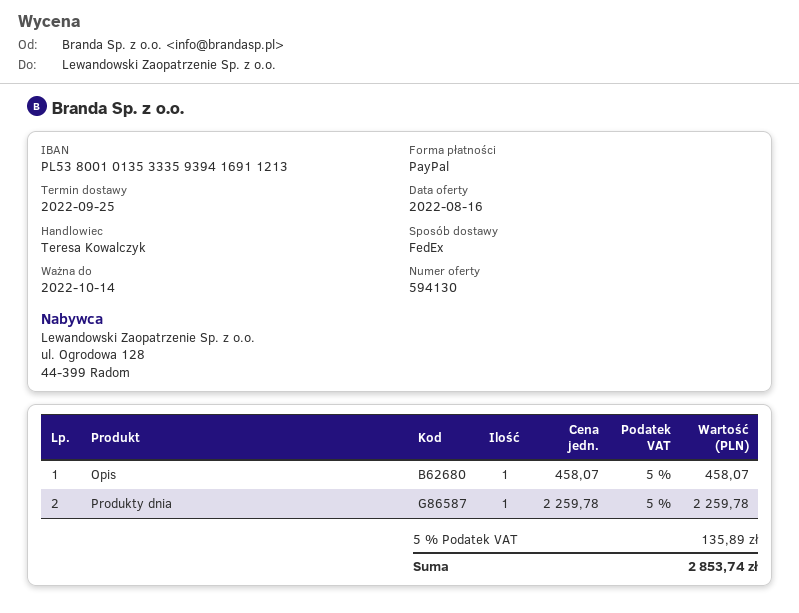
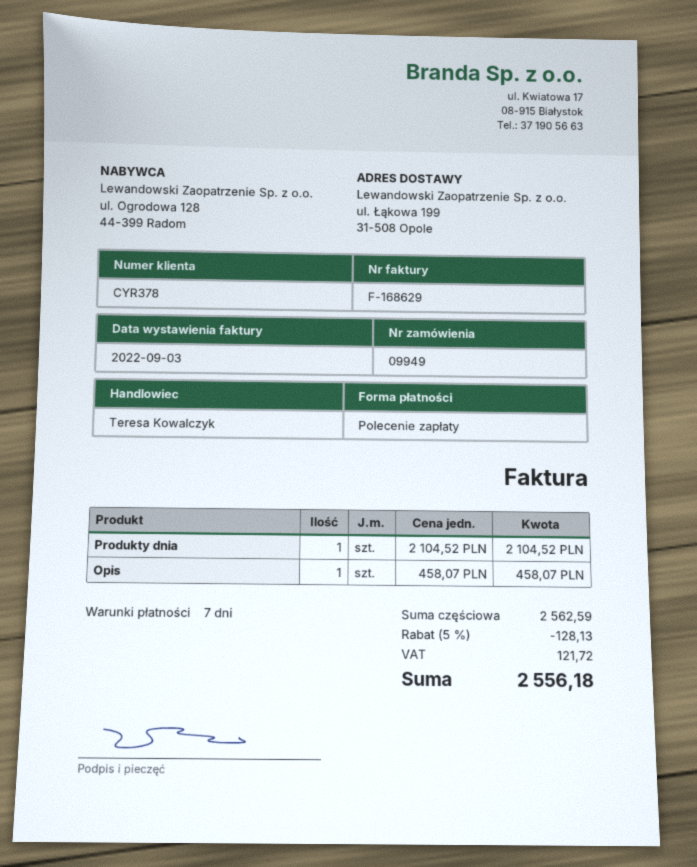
payment method: PayPal -> direct debit
Produkty dnia: 1 x 2259.78 = 2259.78 -> 1 x 2104.52 = 2104.52
discount: none -> 5% = 128.13
tax: 135.89 -> 121.72
total: 2853.74 -> 2556.18

